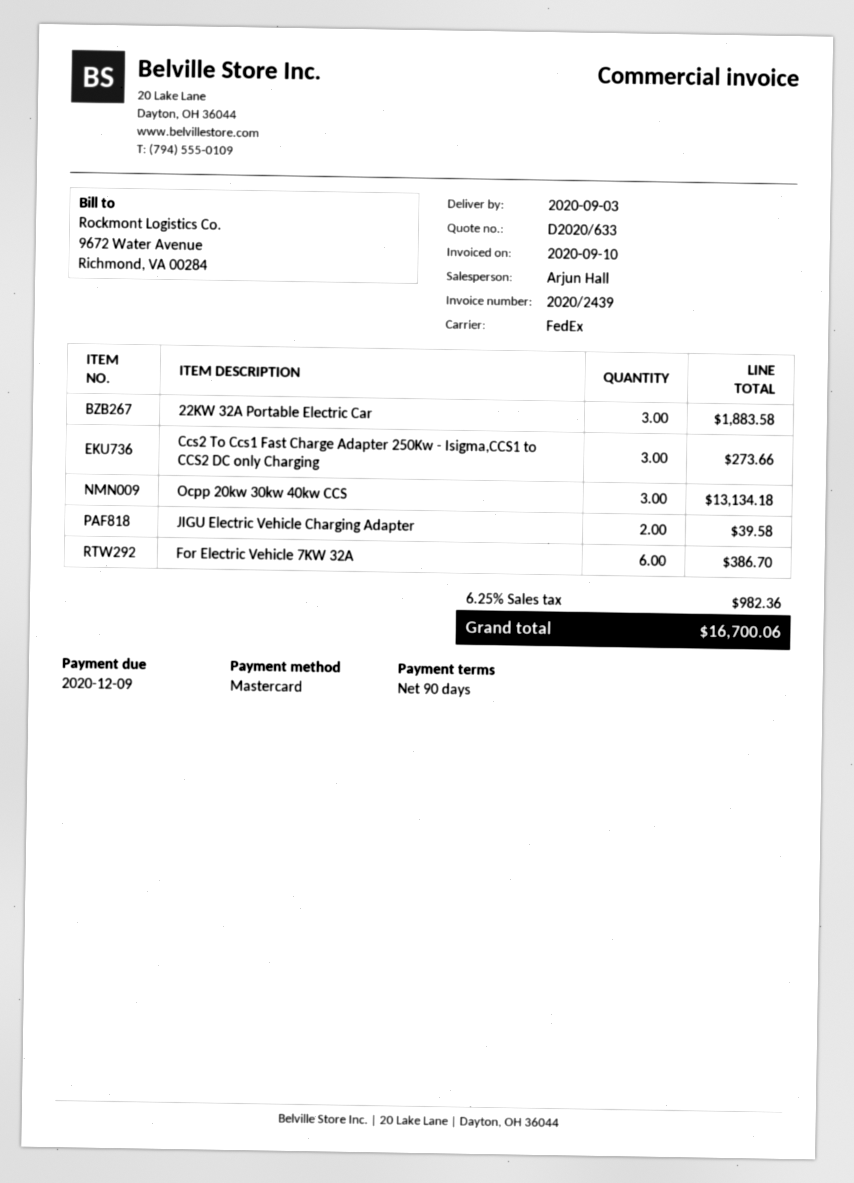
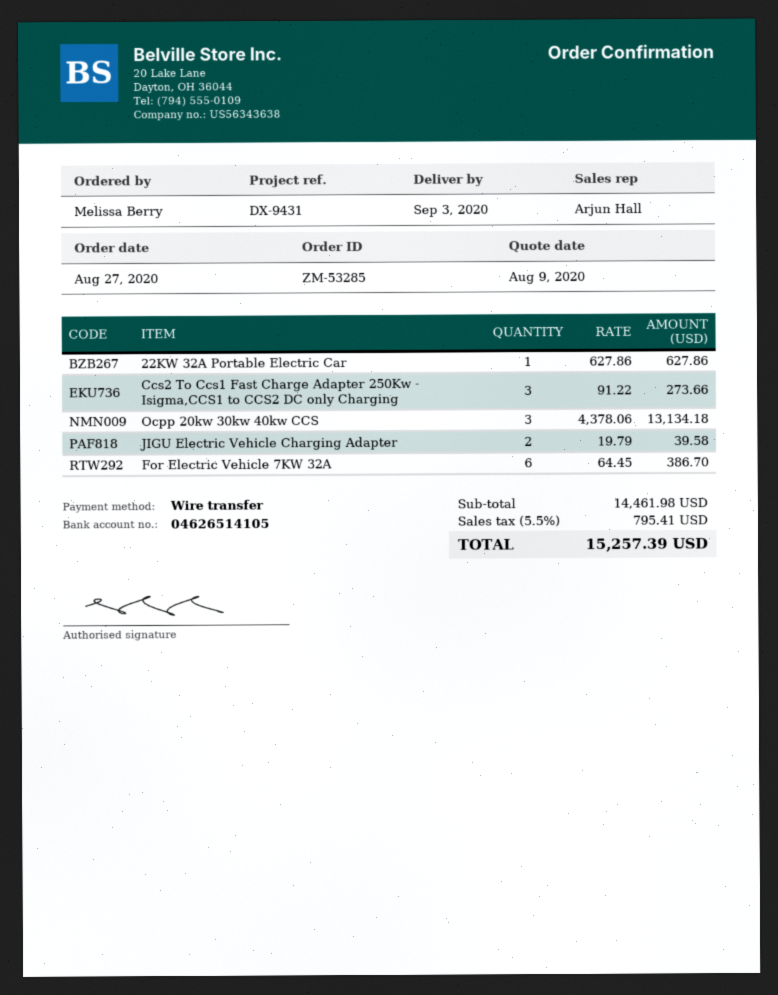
payment method: Mastercard -> bank transfer
22KW 32A Portable Electric Car: 3 for 1883.58 -> 1 for 627.86
tax: 6.25% = 982.36 -> 5.5% = 795.41
total: 16700.06 -> 15257.39

